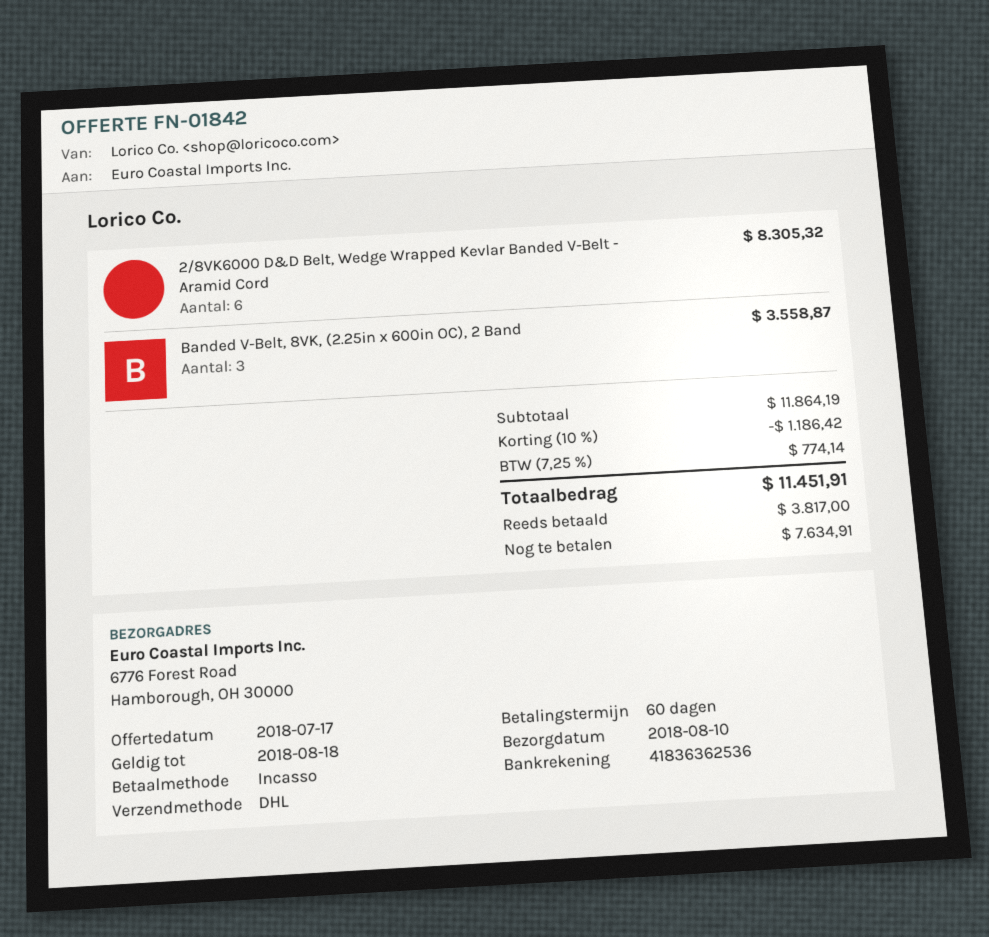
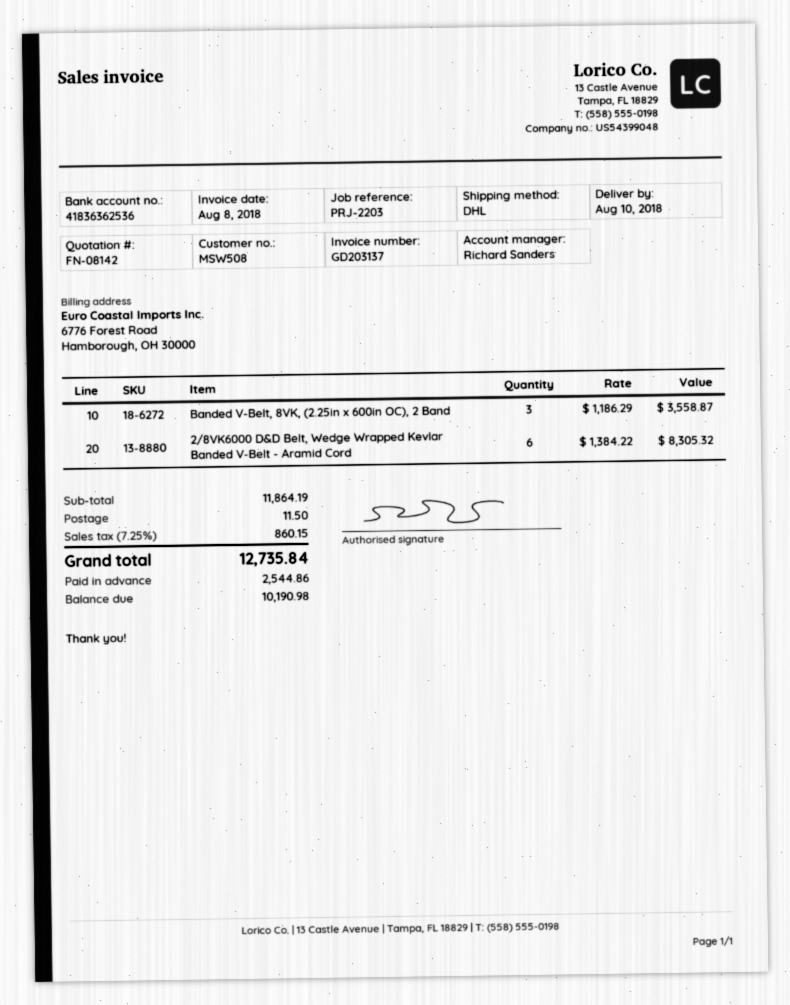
quote number: FN-01842 -> FN-08142
discount: 10% = 1186.42 -> none
shipping: none -> 11.50
tax: 7.25% = 774.14 -> 7.25% = 860.15
total: 11451.91 -> 12735.84
deposit: 3817.00 -> 2544.86
balance: 7634.91 -> 10190.98

